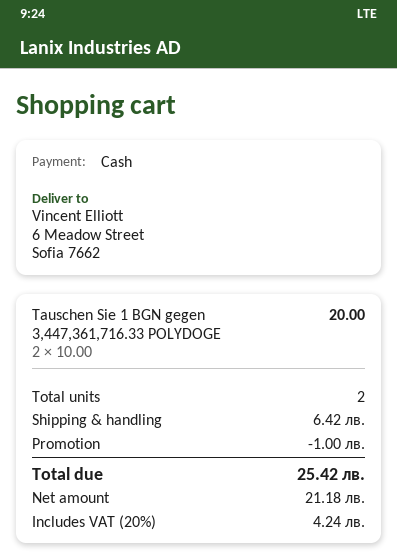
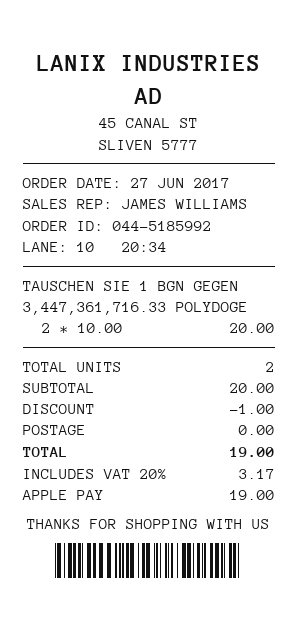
payment method: cash -> Apple Pay
shipping: 6.42 -> 0.00
tax: 20% = 4.24 -> 20% = 3.17
total: 25.42 -> 19.00

